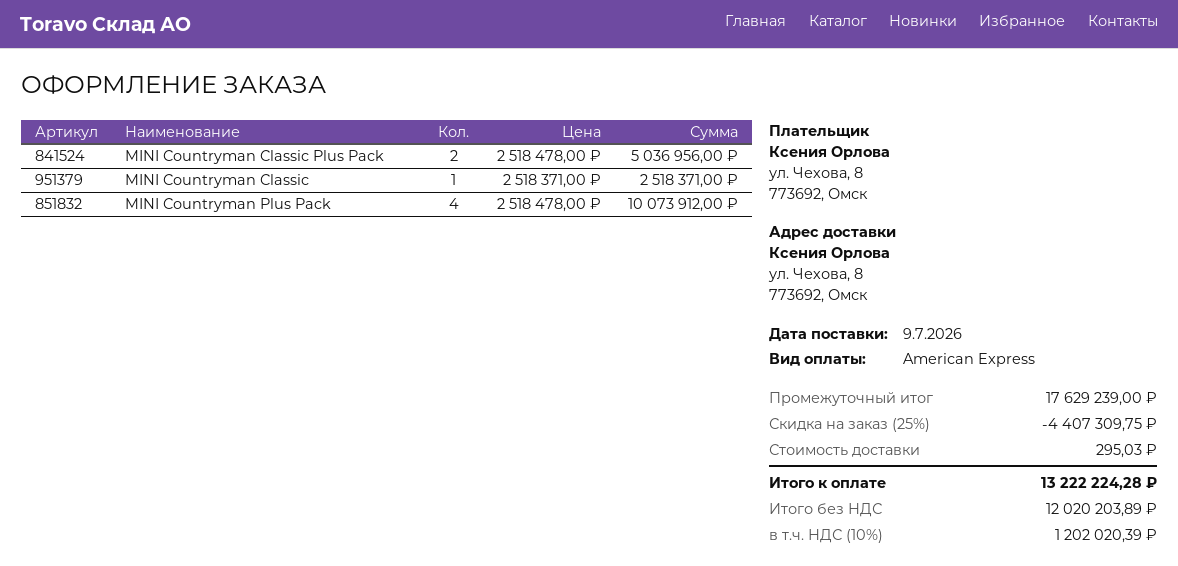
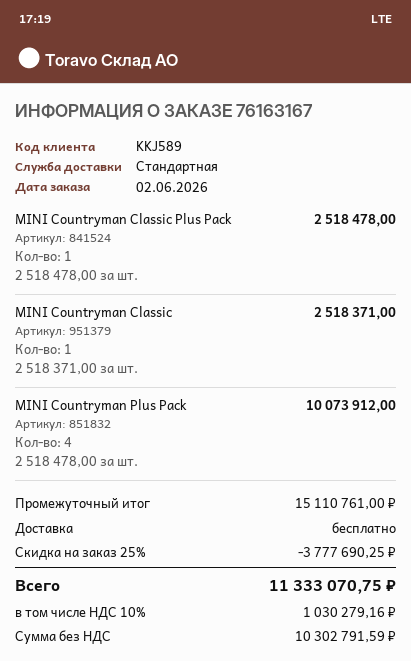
MINI Countryman Classic Plus Pack: 2 x 2518478.00 = 5036956.00 -> 1 x 2518478.00 = 2518478.00
subtotal: 17629239.00 -> 15110761.00
discount: 25% = 4407309.75 -> 25% = 3777690.25
shipping: 295.03 -> 0.00
net: 12020203.89 -> 10302791.59
tax: 10% = 1202020.39 -> 10% = 1030279.16
total: 13222224.28 -> 11333070.75

